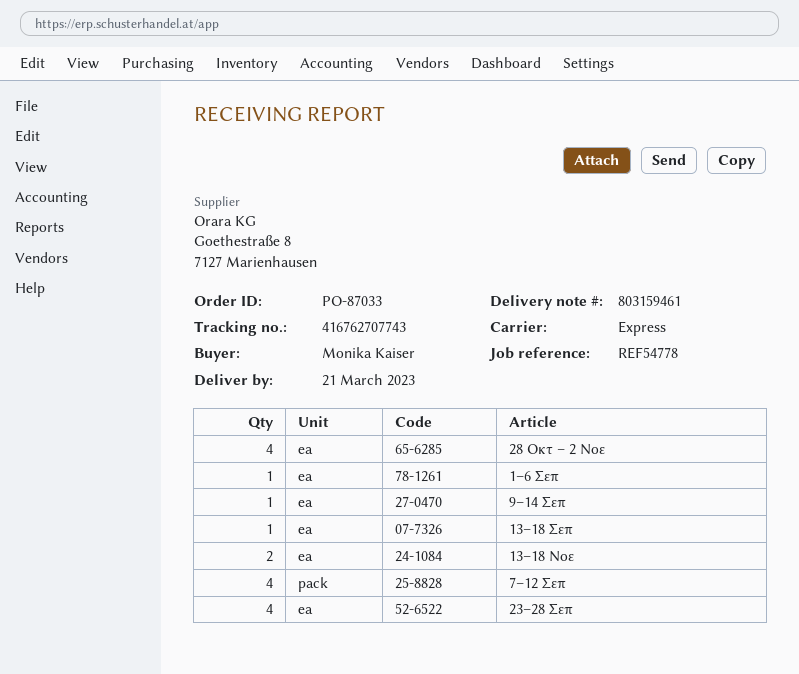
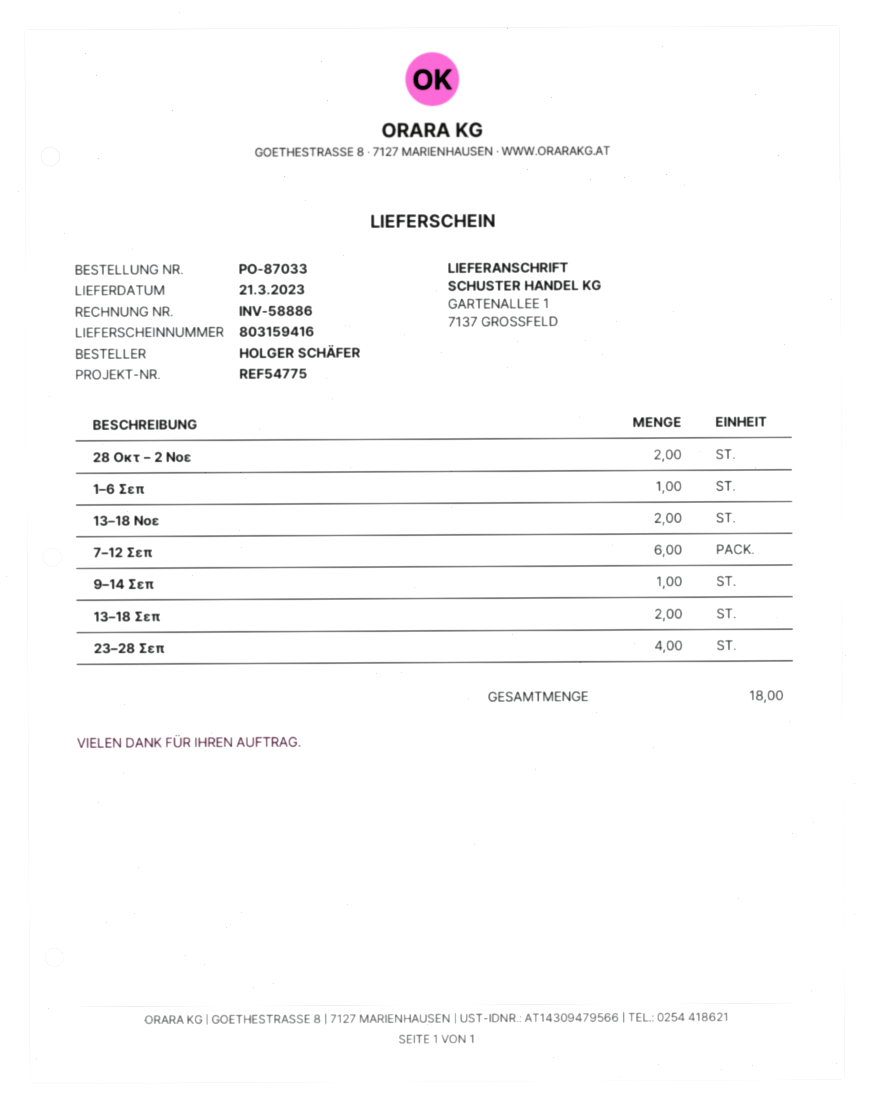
delivery note number: 803159461 -> 803159416
reference: REF54778 -> REF54775
ordered by: Monika Kaiser -> HOLGER SCHÄFER
28 Οκτ – 2 Νοε: 4 -> 2
13–18 Σεπ: 1 -> 2
7–12 Σεπ: 4 -> 6

